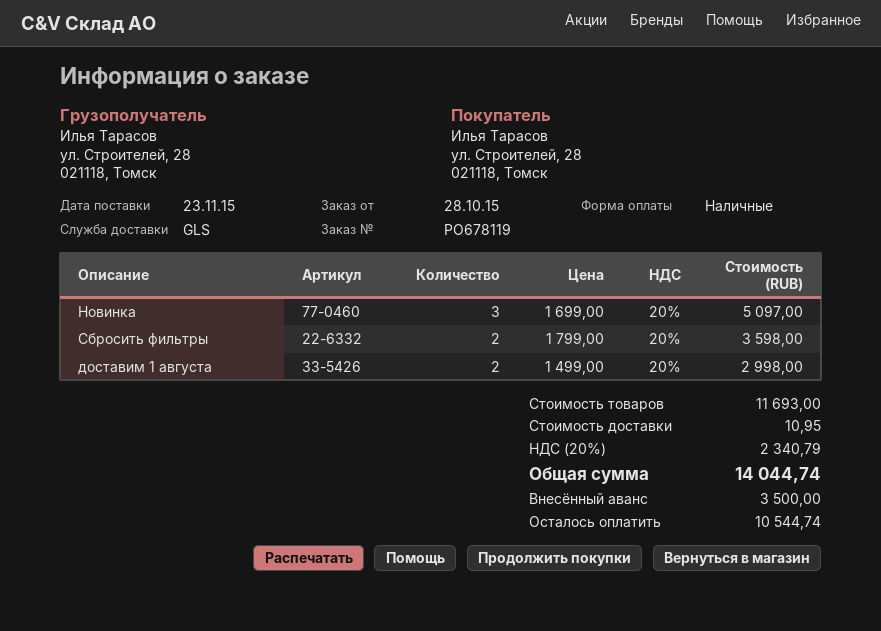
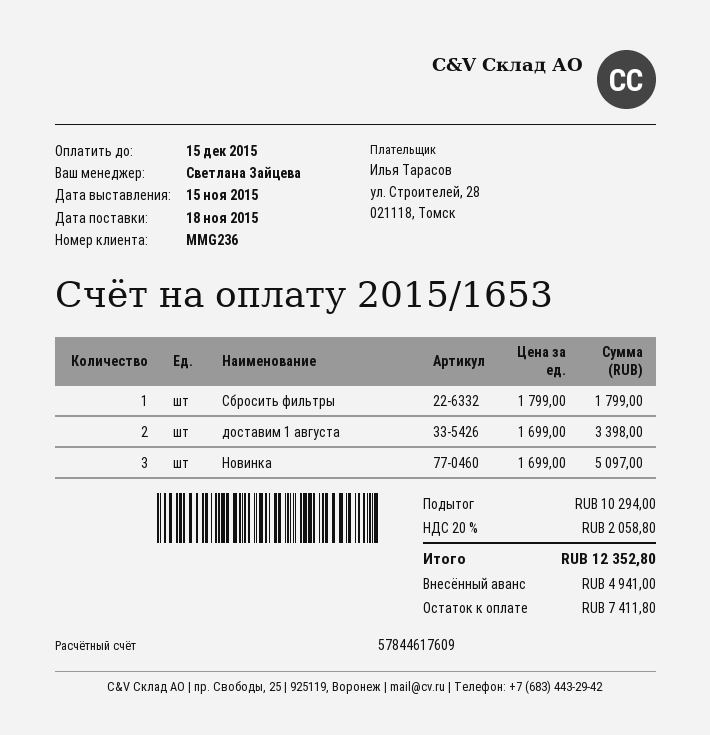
delivery date: 2015-11-23 -> 2015-11-18
Сбросить фильтры: 2 x 1799.00 = 3598.00 -> 1 x 1799.00 = 1799.00
доставим 1 августа: 2 x 1499.00 = 2998.00 -> 2 x 1699.00 = 3398.00
subtotal: 11693.00 -> 10294.00
shipping: 10.95 -> none
tax: 20% = 2340.79 -> 20% = 2058.80
total: 14044.74 -> 12352.80
deposit: 3500.00 -> 4941.00
balance: 10544.74 -> 7411.80

